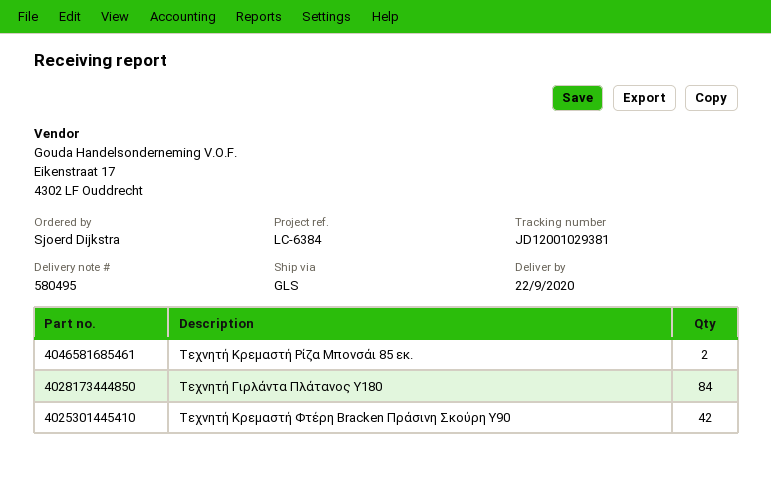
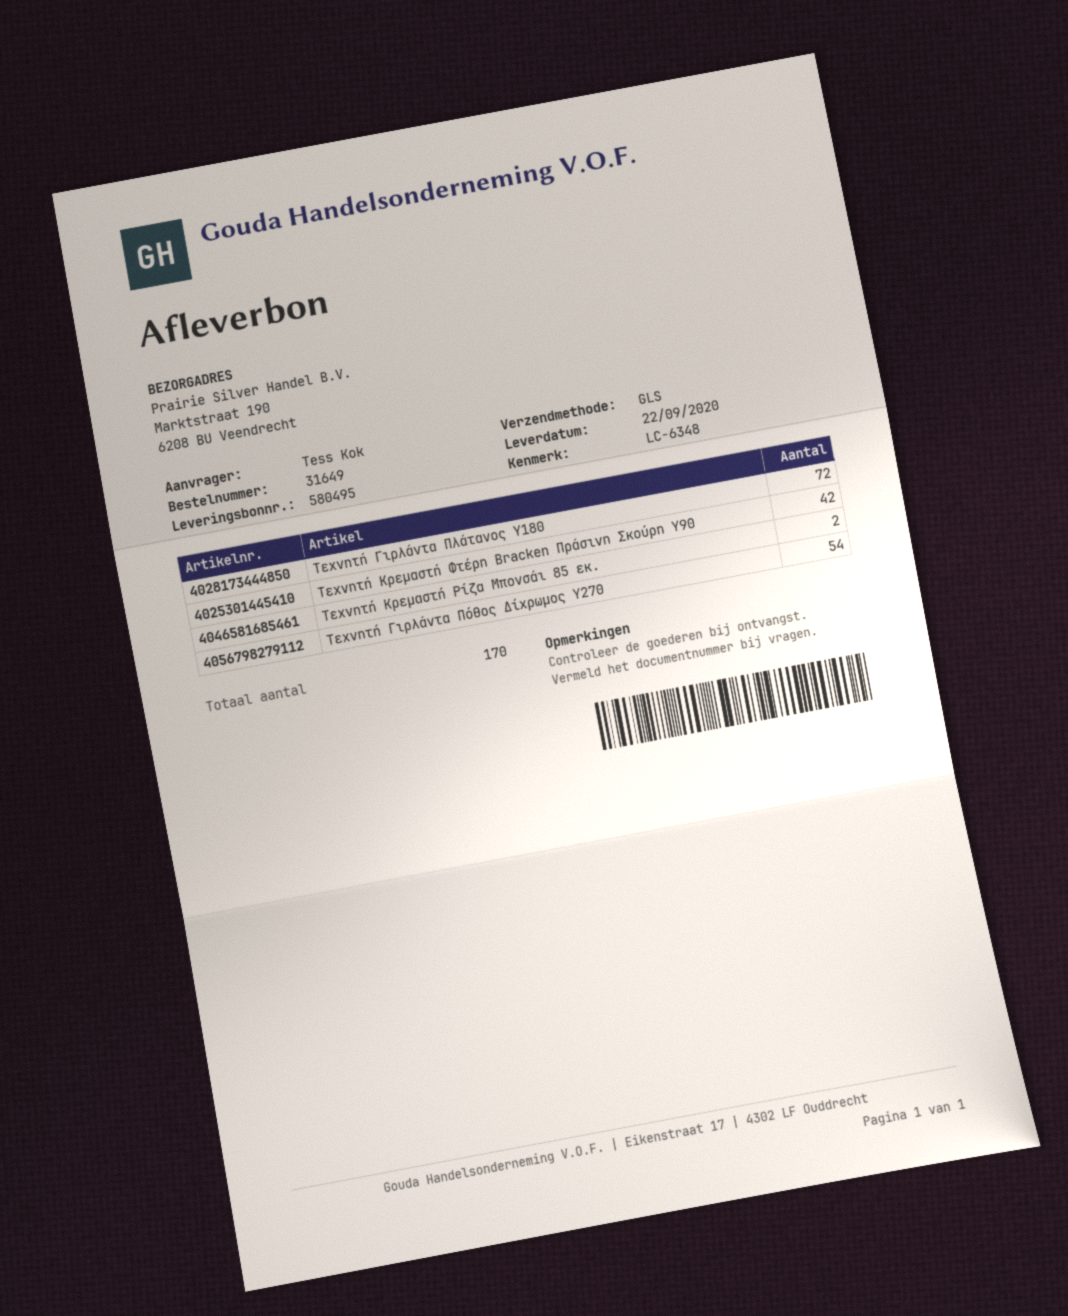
reference: LC-6384 -> LC-6348
ordered by: Sjoerd Dijkstra -> Tess Kok
Τεχνητή Γιρλάντα Πλάτανος Υ180: 84 -> 72
Τεχνητή Γιρλάντα Πόθος Δίχρωμος Υ270: none -> 54

